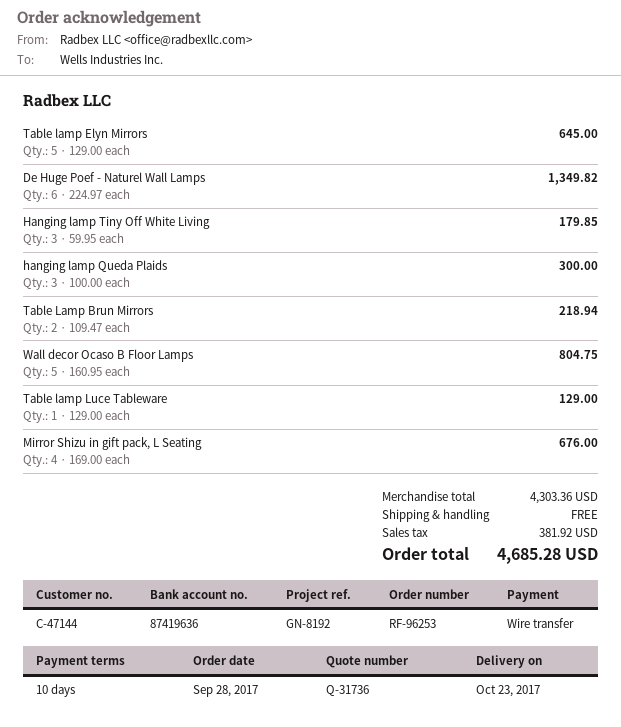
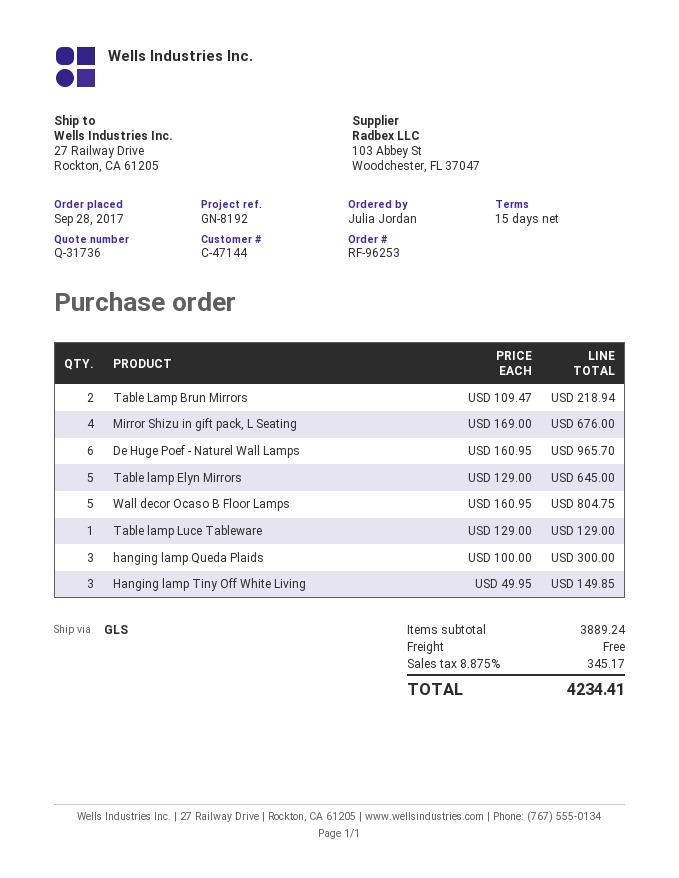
payment terms: 10 days -> 15 days
De Huge Poef - Naturel Wall Lamps: 6 x 224.97 = 1349.82 -> 6 x 160.95 = 965.70
Hanging lamp Tiny Off White Living: 3 x 59.95 = 179.85 -> 3 x 49.95 = 149.85
subtotal: 4303.36 -> 3889.24
tax: 381.92 -> 345.17
total: 4685.28 -> 4234.41

